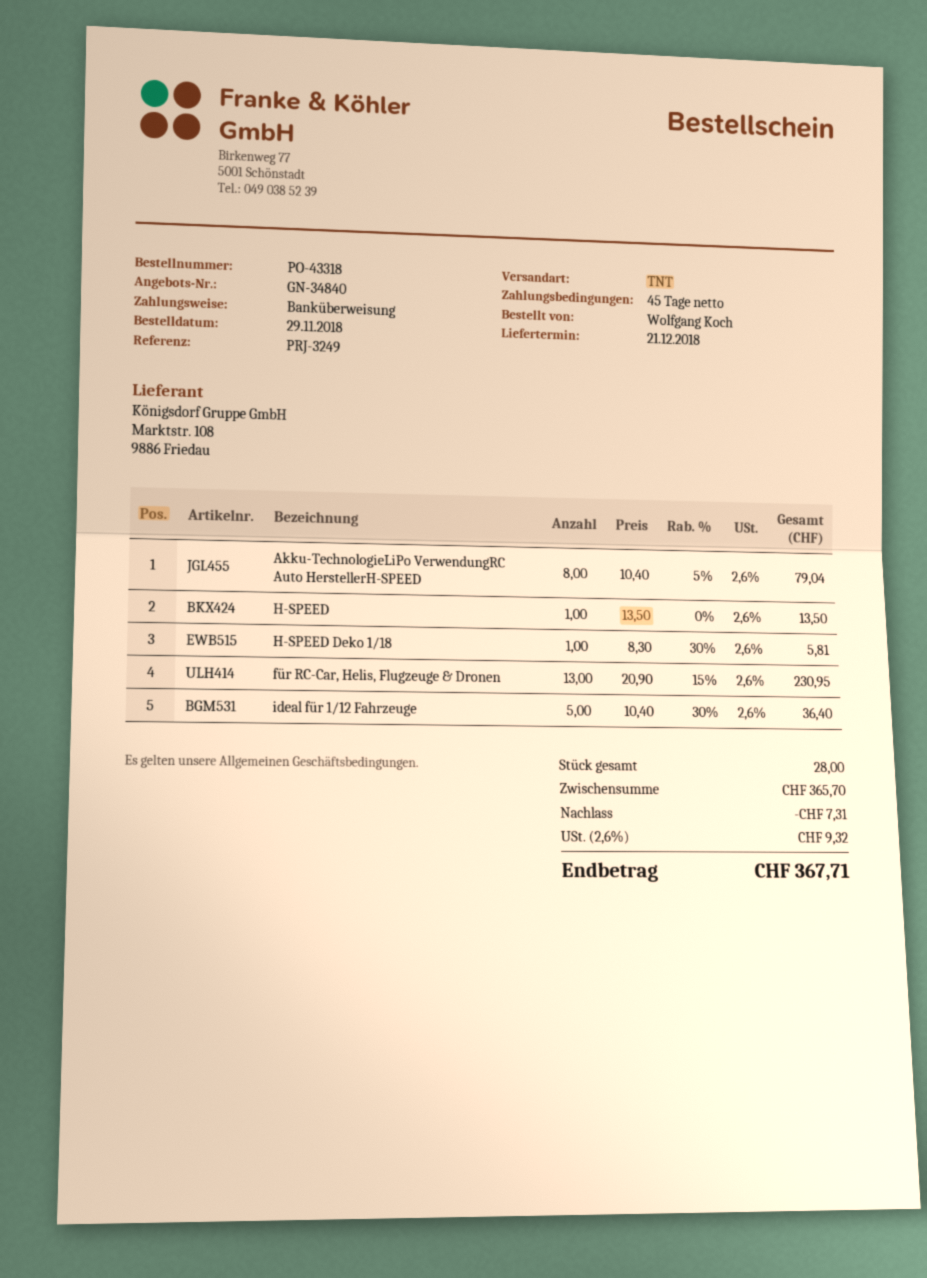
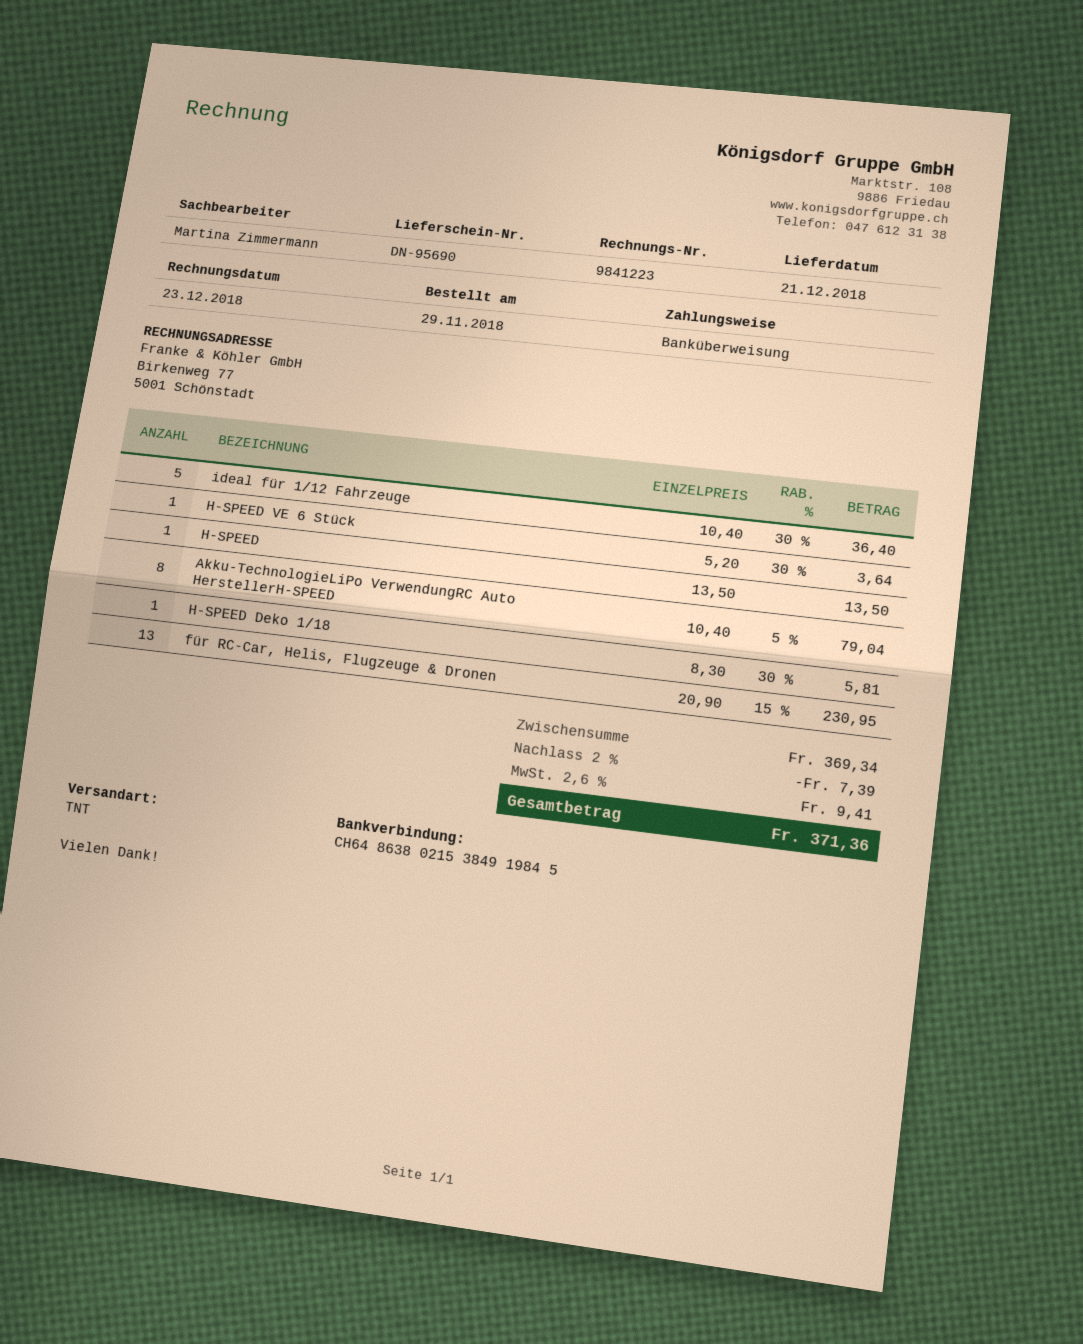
H-SPEED VE 6 Stück: none -> 1 x 5.20 - 30% = 3.64
subtotal: 365.70 -> 369.34
discount: 7.31 -> 7.39
tax: 2.6% = 9.32 -> 2.6% = 9.41
total: 367.71 -> 371.36

